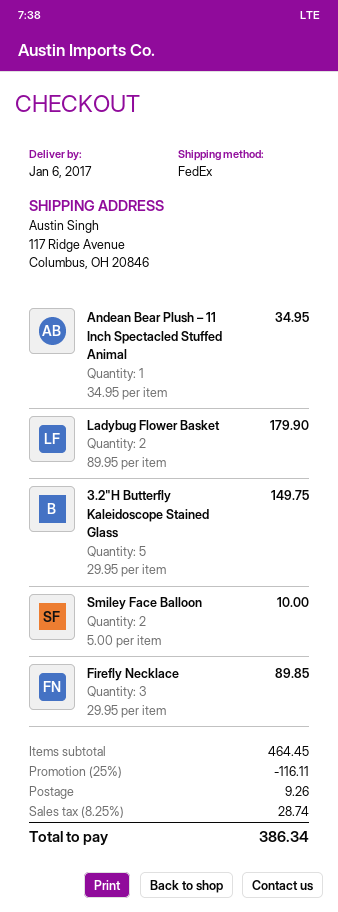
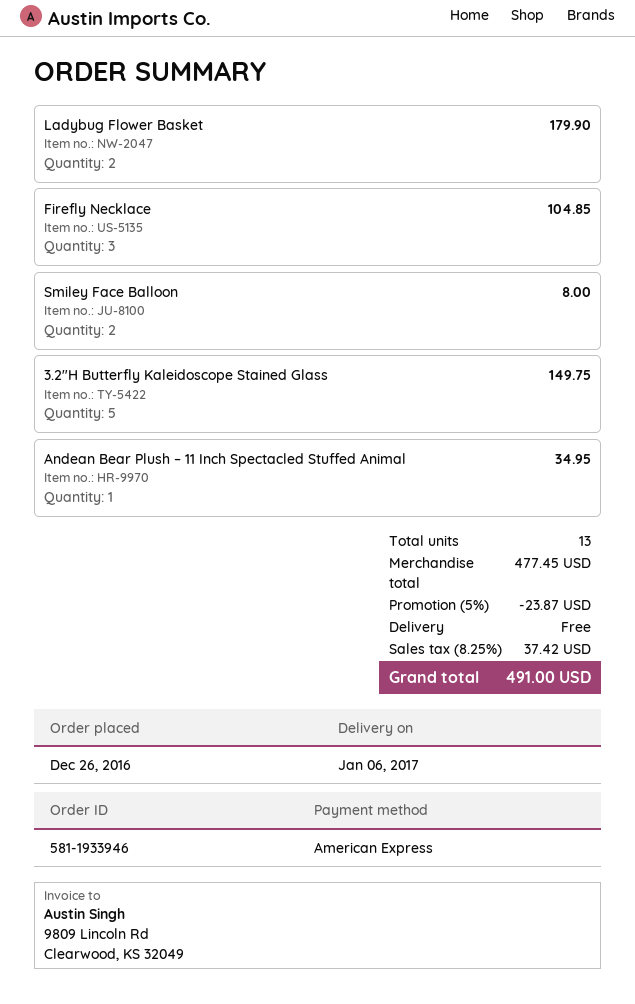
Smiley Face Balloon: 2 for 10.00 -> 2 for 8.00
Firefly Necklace: 3 for 89.85 -> 3 for 104.85
subtotal: 464.45 -> 477.45
discount: 25% = 116.11 -> 5% = 23.87
shipping: 9.26 -> 0.00
tax: 8.25% = 28.74 -> 8.25% = 37.42
total: 386.34 -> 491.00

